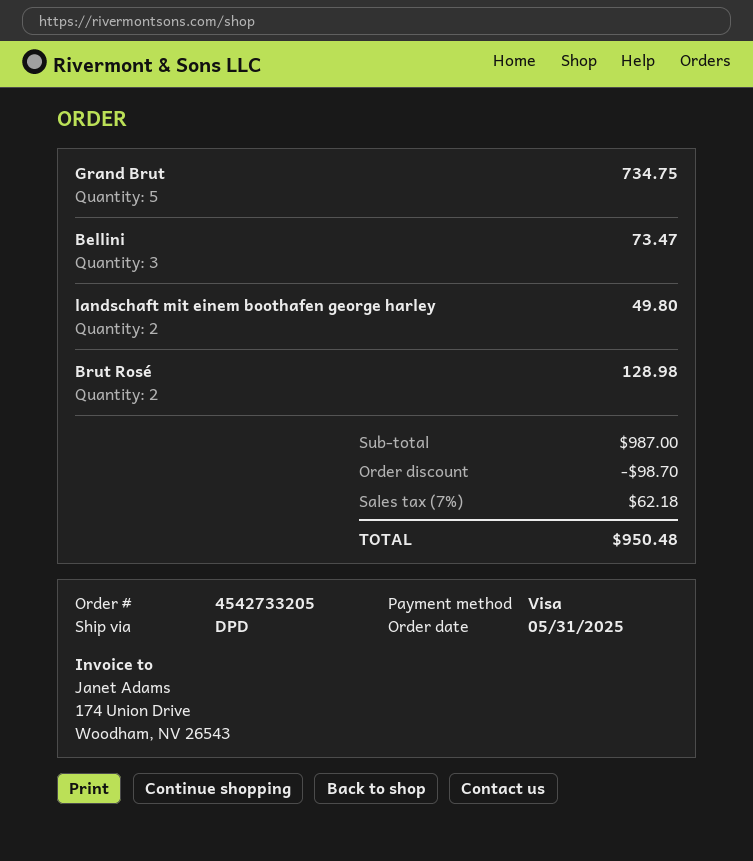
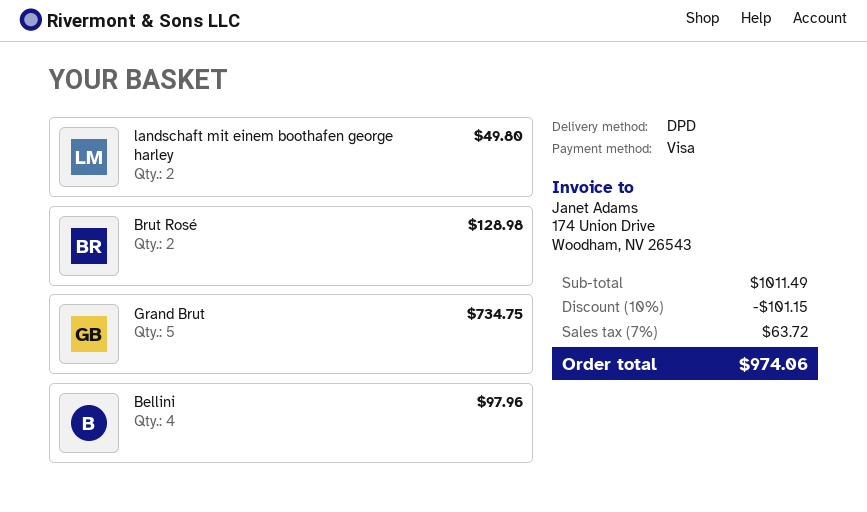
Bellini: 3 for 73.47 -> 4 for 97.96
subtotal: 987.00 -> 1011.49
discount: 98.70 -> 101.15
tax: 7% = 62.18 -> 7% = 63.72
total: 950.48 -> 974.06

